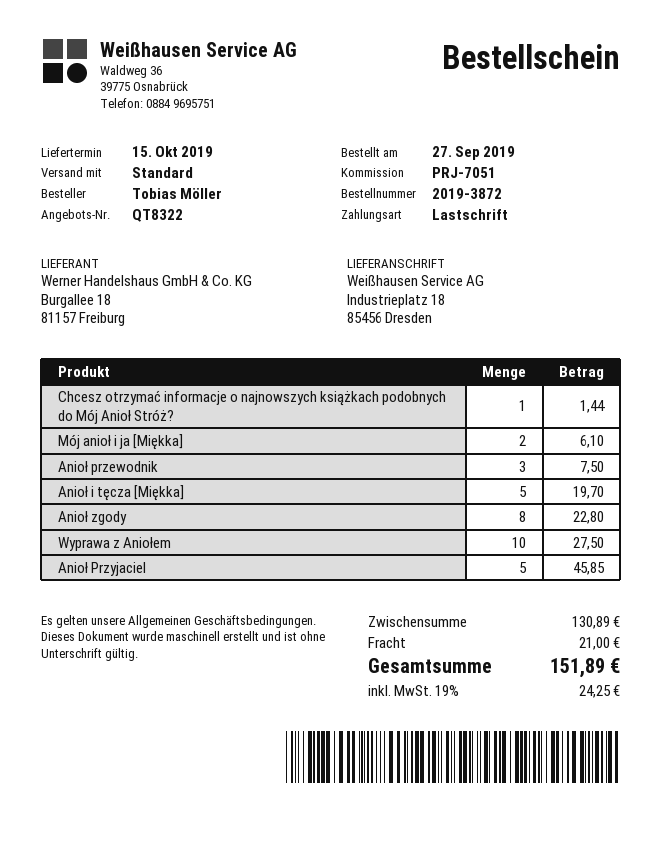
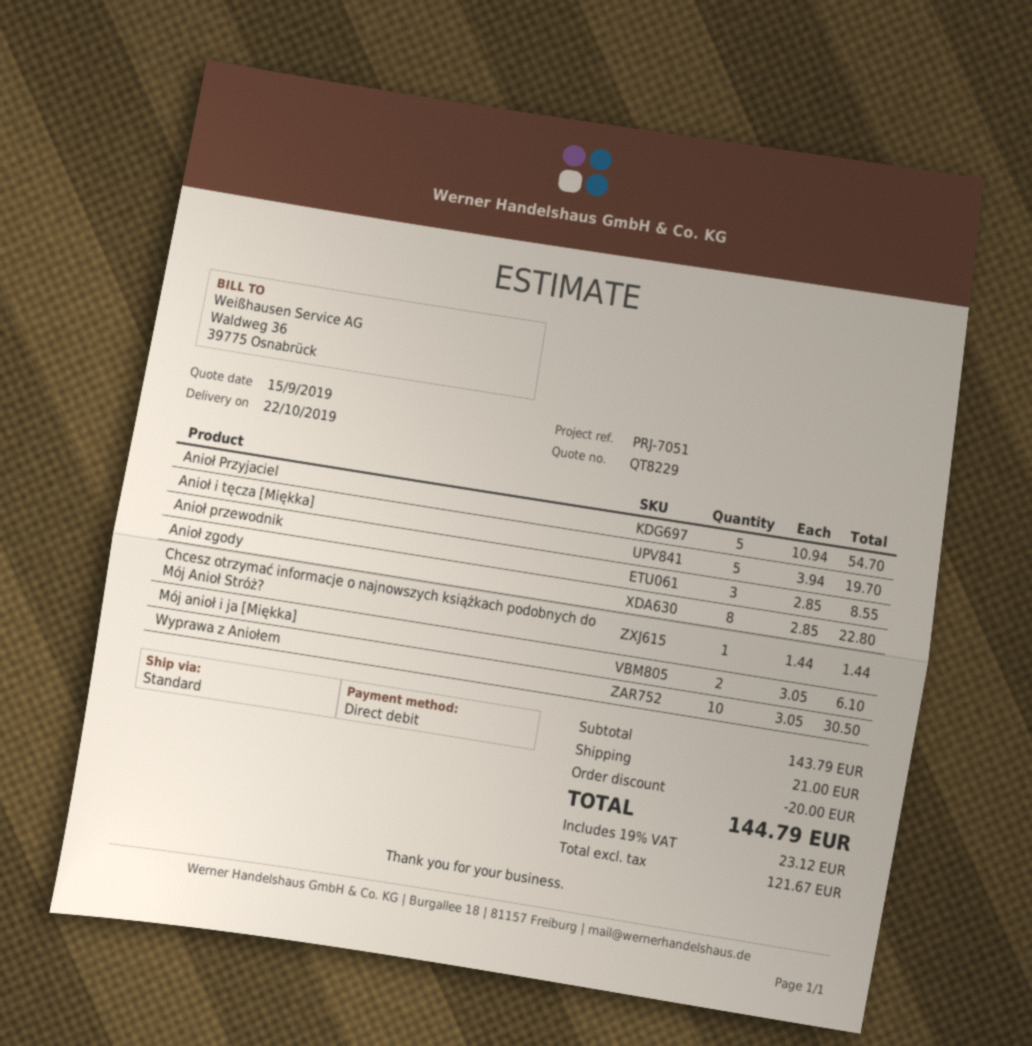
quote number: QT8322 -> QT8229
delivery date: 2019-10-15 -> 2019-10-22
Anioł przewodnik: 3 for 7.50 -> 3 for 8.55
Wyprawa z Aniołem: 10 for 27.50 -> 10 for 30.50
Anioł Przyjaciel: 5 for 45.85 -> 5 for 54.70
subtotal: 130.89 -> 143.79
discount: none -> 20.00
tax: 19% = 24.25 -> 19% = 23.12
total: 151.89 -> 144.79

